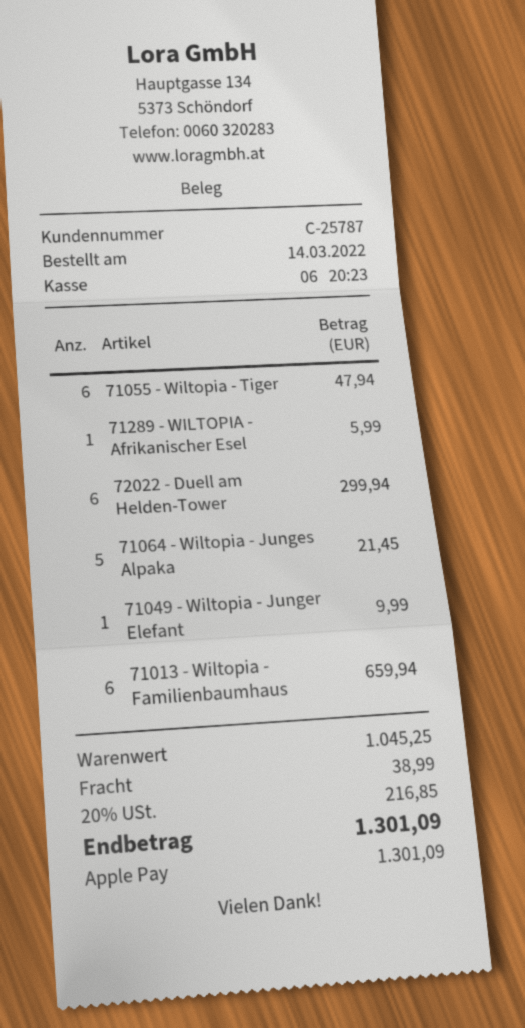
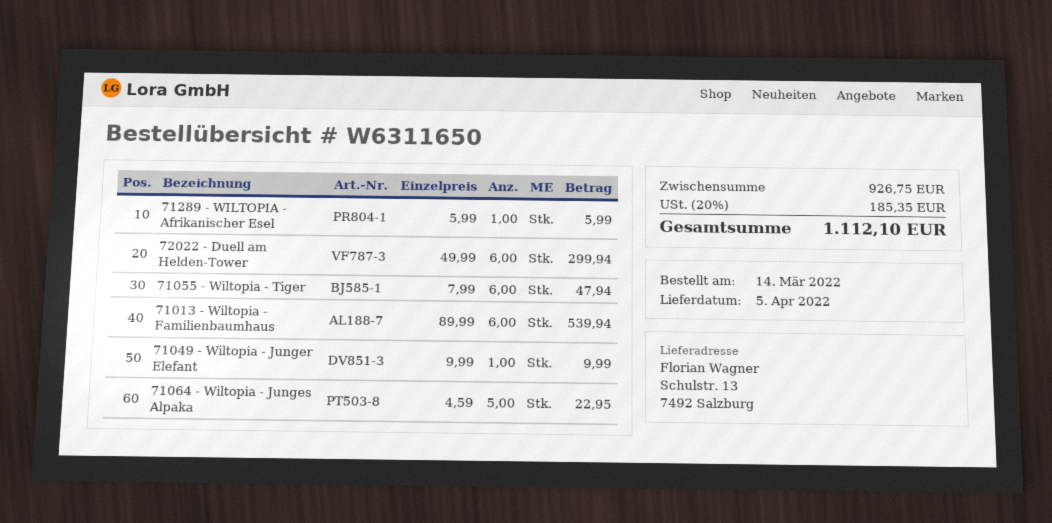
71064 - Wiltopia - Junges Alpaka: 5 for 21.45 -> 5 for 22.95
71013 - Wiltopia - Familienbaumhaus: 6 for 659.94 -> 6 for 539.94
subtotal: 1045.25 -> 926.75
shipping: 38.99 -> none
tax: 20% = 216.85 -> 20% = 185.35
total: 1301.09 -> 1112.10

